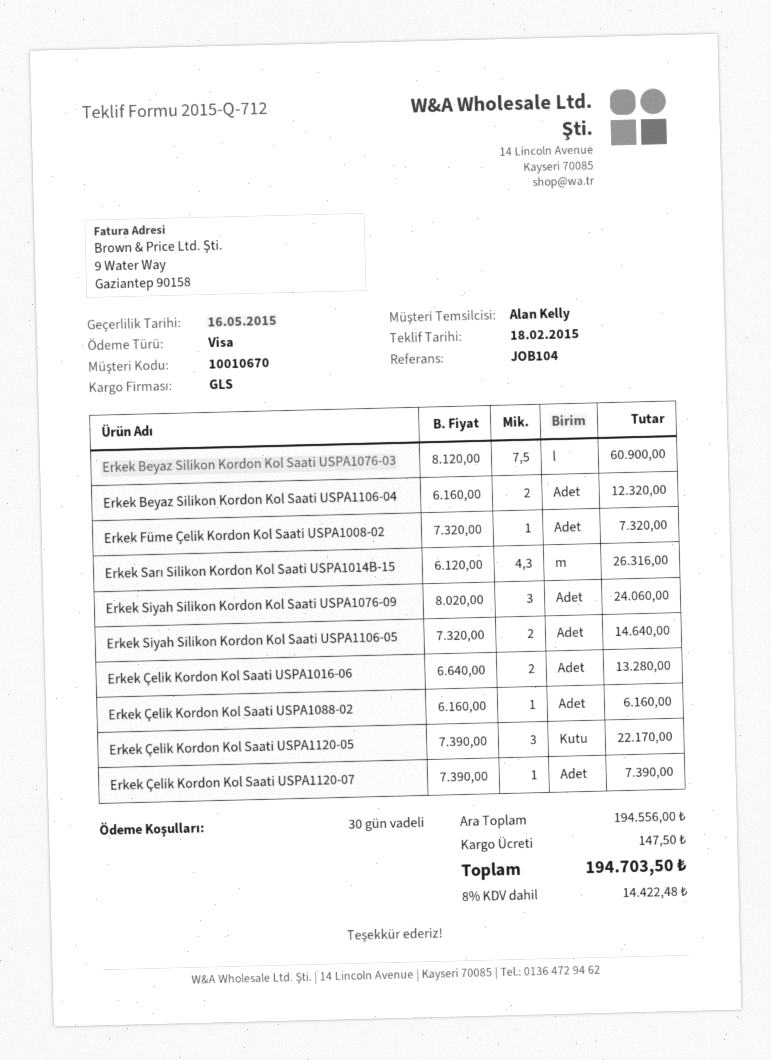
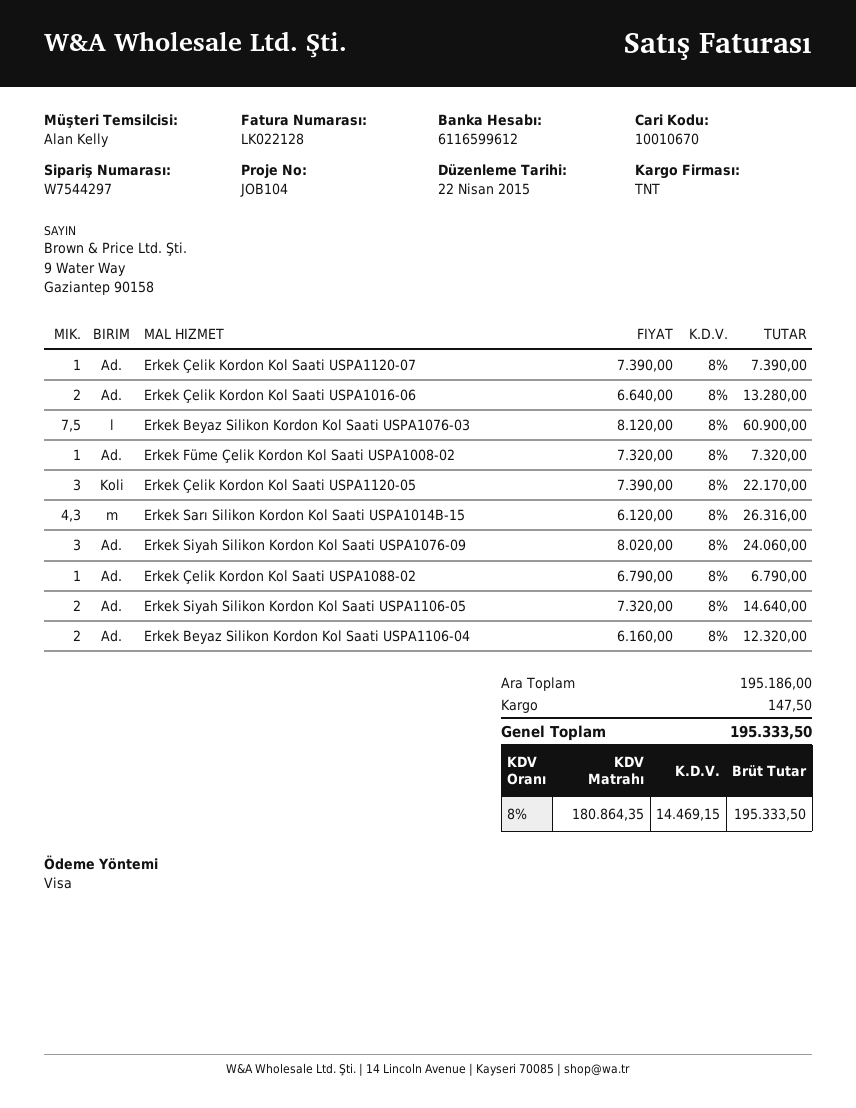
shipping method: GLS -> TNT
Erkek Çelik Kordon Kol Saati USPA1088-02: 1 x 6160.00 = 6160.00 -> 1 x 6790.00 = 6790.00
subtotal: 194556.00 -> 195186.00
tax: 8% = 14422.48 -> 8% = 14469.15
total: 194703.50 -> 195333.50

